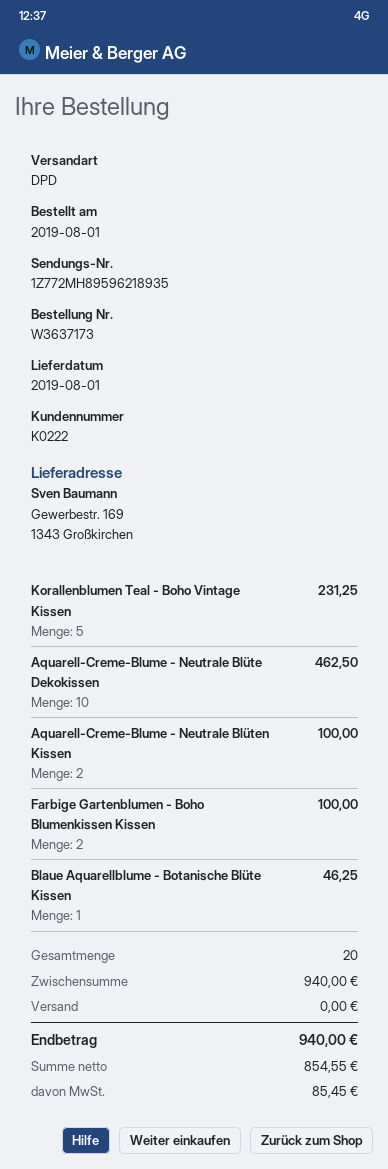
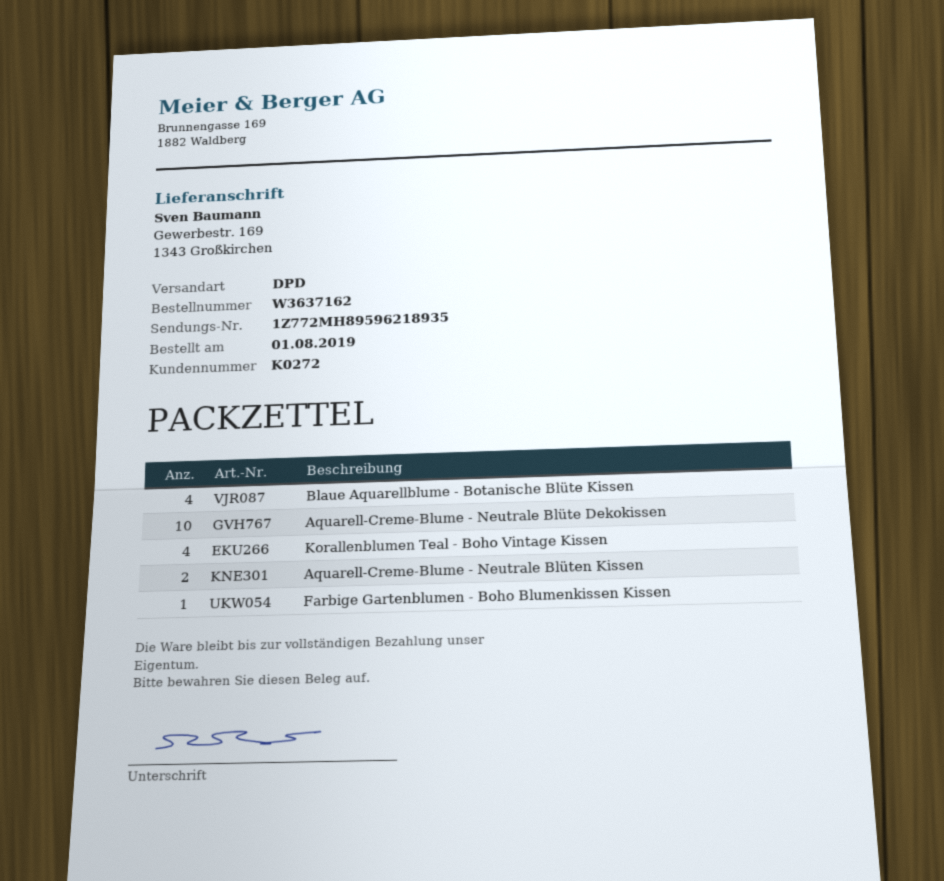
order number: W3637173 -> W3637162
customer number: K0222 -> K0272
Korallenblumen Teal - Boho Vintage Kissen: 5 -> 4
Farbige Gartenblumen - Boho Blumenkissen Kissen: 2 -> 1
Blaue Aquarellblume - Botanische Blüte Kissen: 1 -> 4

